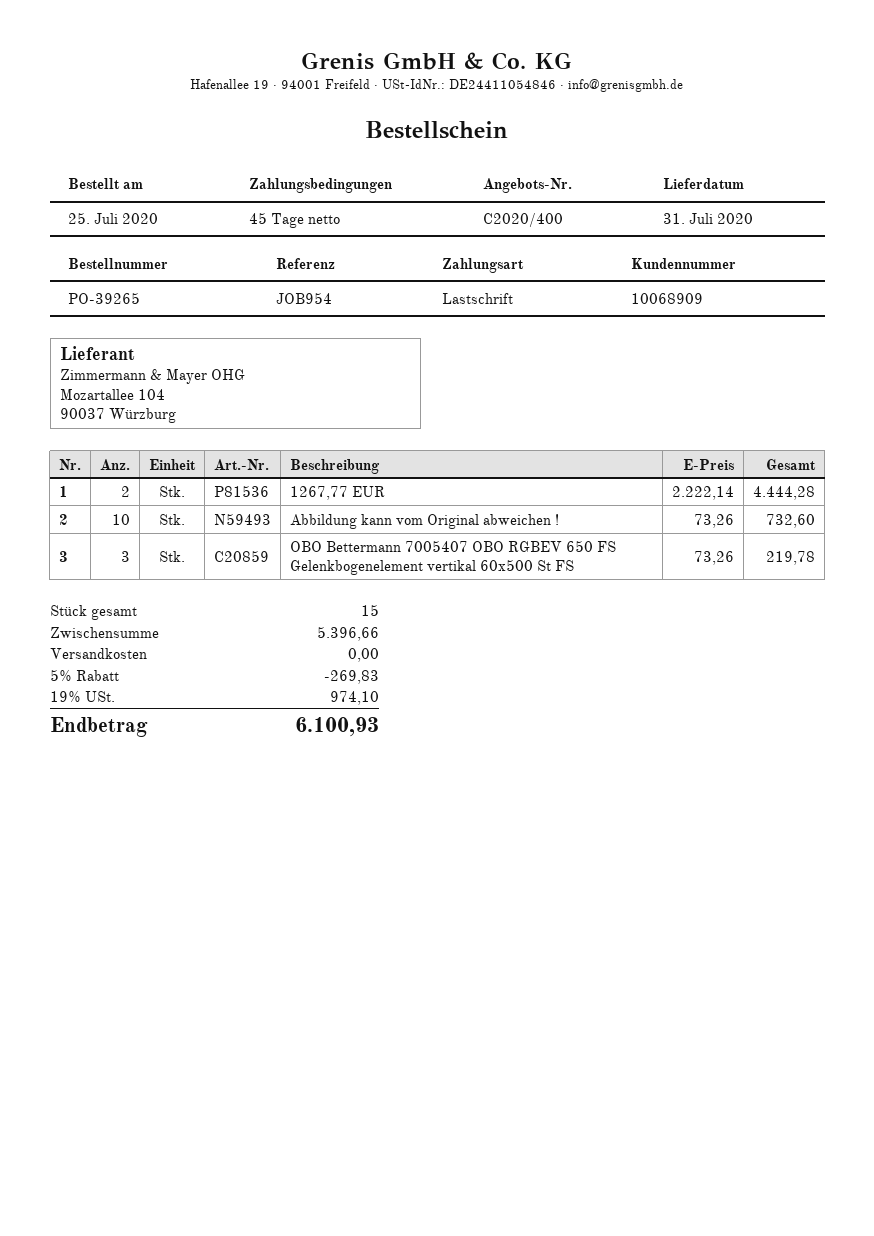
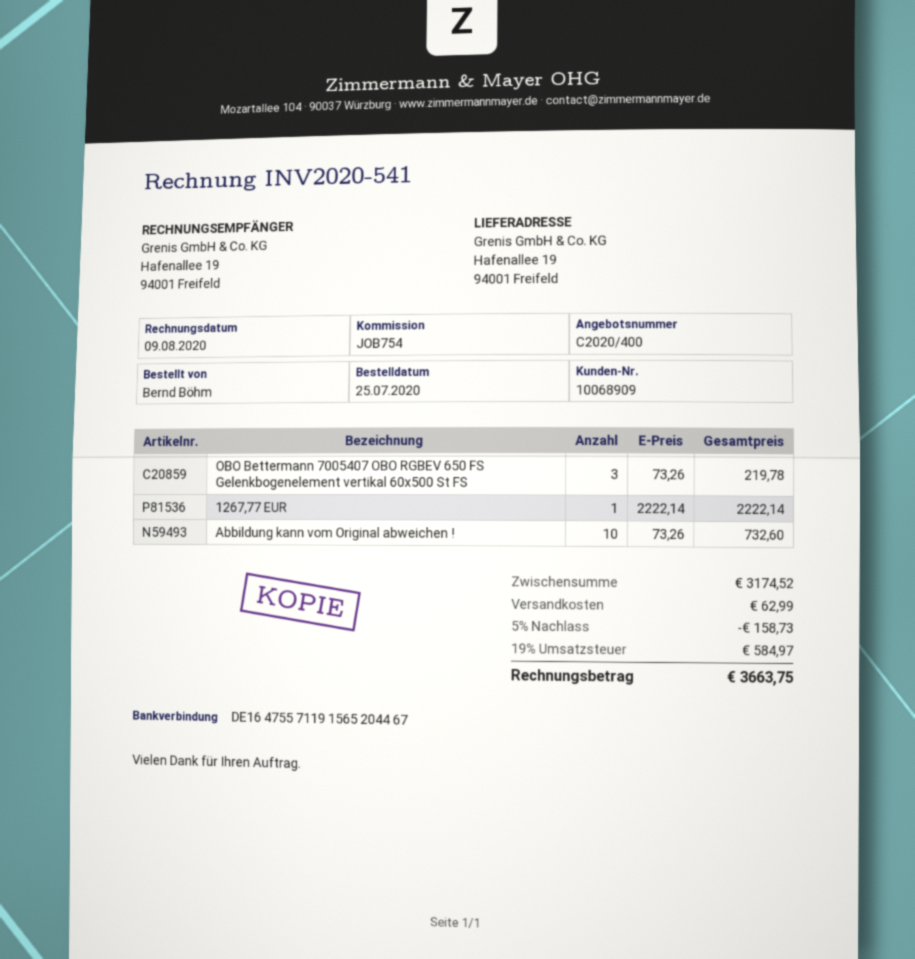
reference: JOB954 -> JOB754
1267,77 EUR: 2 x 2222.14 = 4444.28 -> 1 x 2222.14 = 2222.14
subtotal: 5396.66 -> 3174.52
discount: 5% = 269.83 -> 5% = 158.73
shipping: 0.00 -> 62.99
tax: 19% = 974.10 -> 19% = 584.97
total: 6100.93 -> 3663.75

